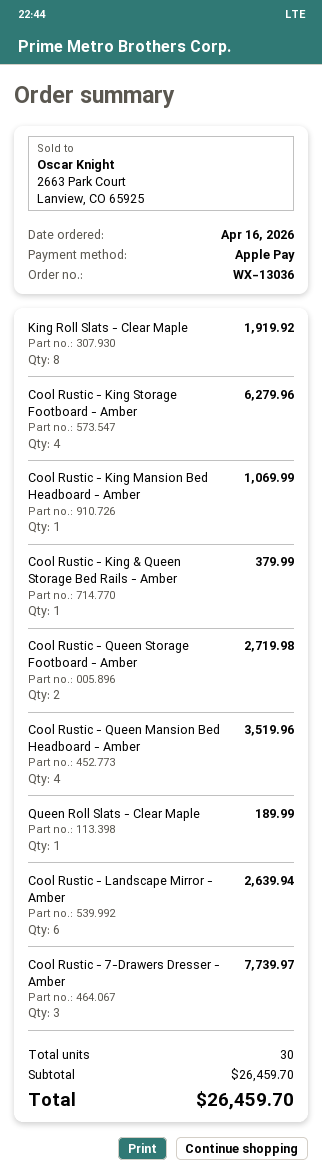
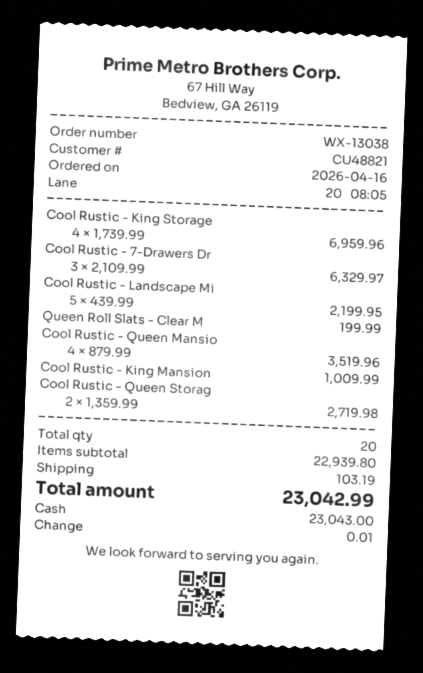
order number: WX-13036 -> WX-13038
payment method: Apple Pay -> cash
King Roll Slats - Clear Maple: 8 for 1919.92 -> none
Cool Rustic - King Storage Footboard - Amber: 4 for 6279.96 -> 4 for 6959.96
Cool Rustic - King Mansion Bed Headboard - Amber: 1 for 1069.99 -> 1 for 1009.99
Cool Rustic - King & Queen Storage Bed Rails - Amber: 1 for 379.99 -> none
Queen Roll Slats - Clear Maple: 1 for 189.99 -> 1 for 199.99
Cool Rustic - Landscape Mirror - Amber: 6 for 2639.94 -> 5 for 2199.95
Cool Rustic - 7-Drawers Dresser - Amber: 3 for 7739.97 -> 3 for 6329.97
total quantity: 30 -> 20
subtotal: 26459.70 -> 22939.80
shipping: none -> 103.19
total: 26459.70 -> 23042.99

